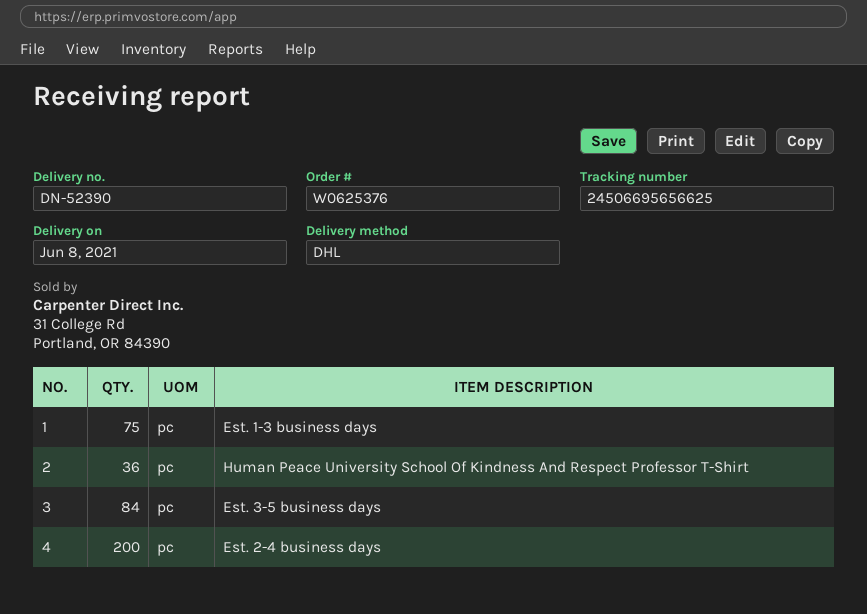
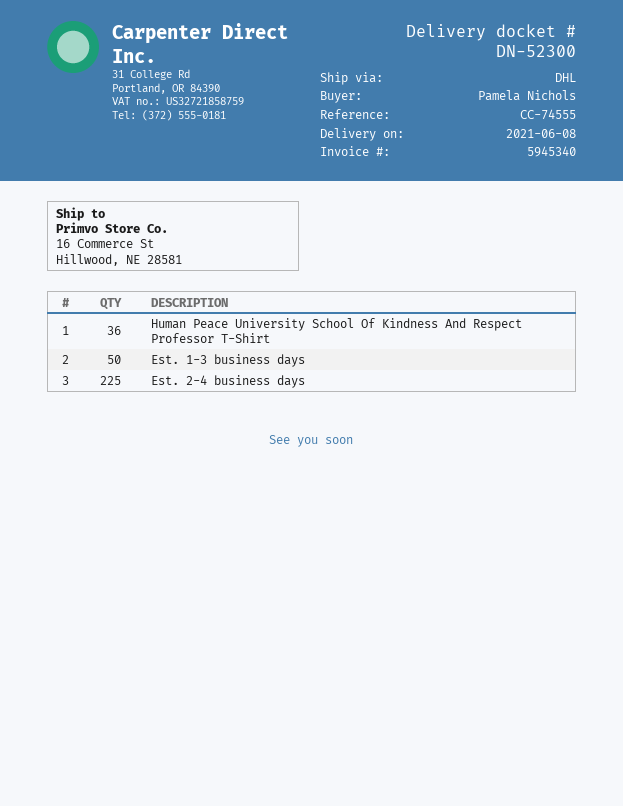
delivery note number: DN-52390 -> DN-52300
Est. 1-3 business days: 75 -> 50
Est. 3-5 business days: 84 -> none
Est. 2-4 business days: 200 -> 225

